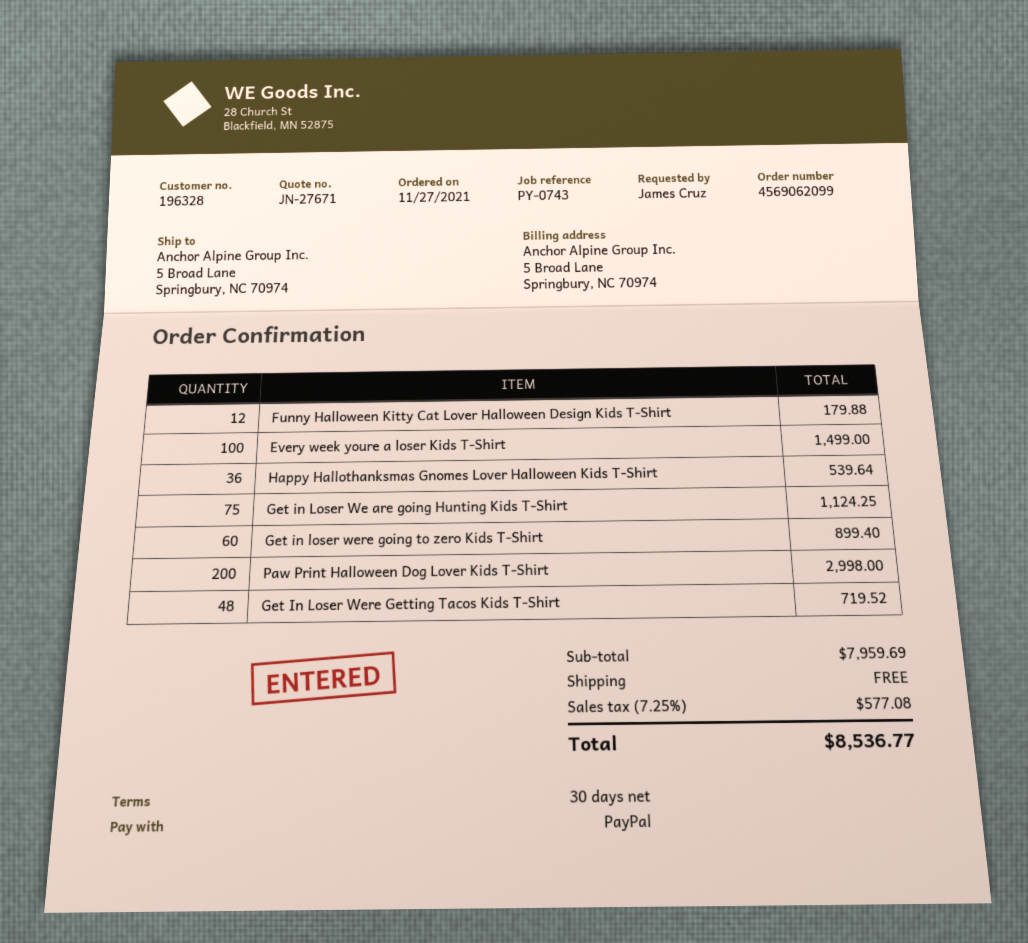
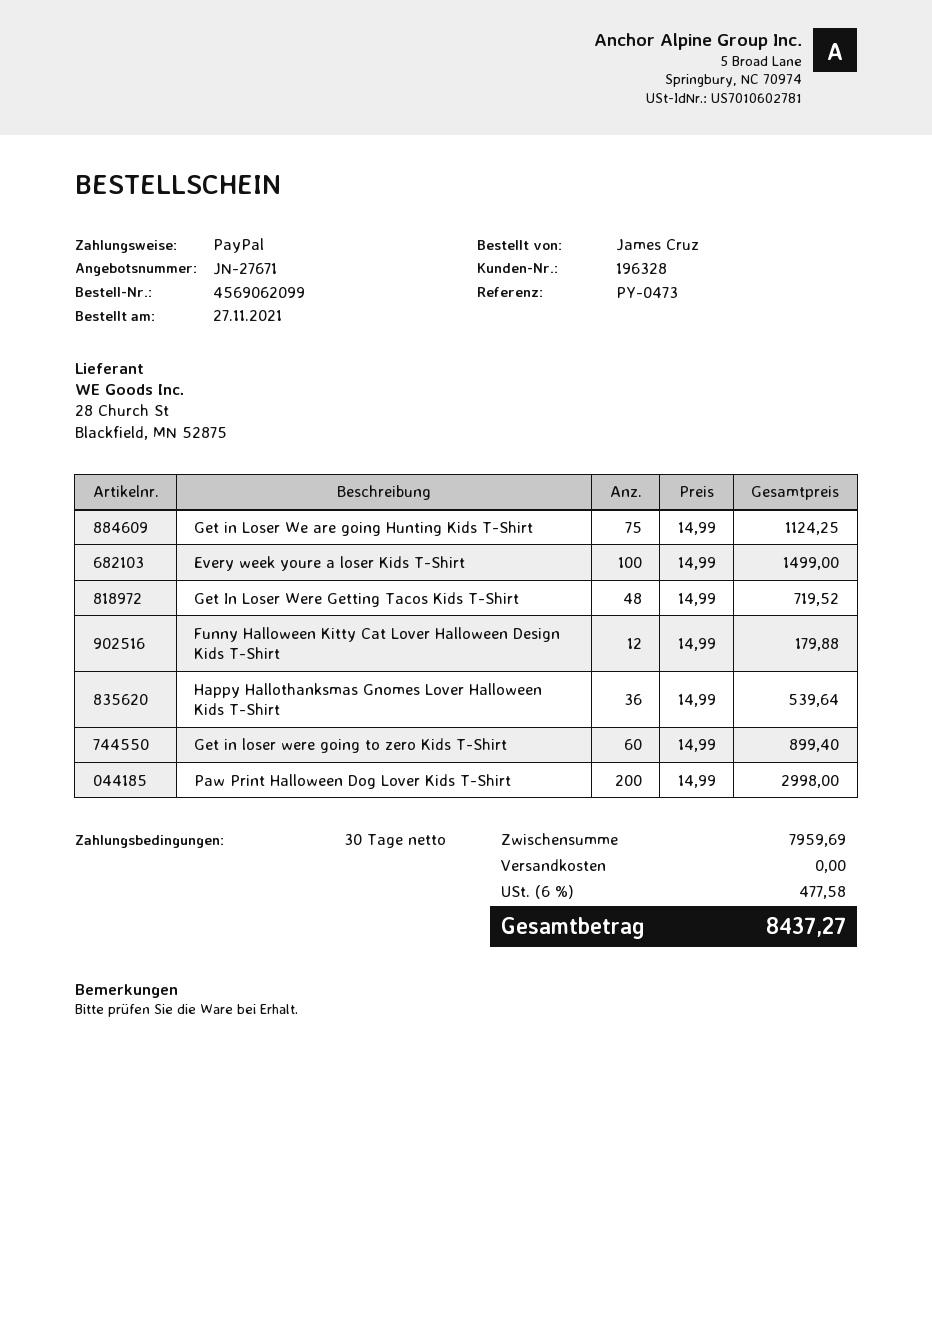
reference: PY-0743 -> PY-0473
tax: 7.25% = 577.08 -> 6% = 477.58
total: 8536.77 -> 8437.27

